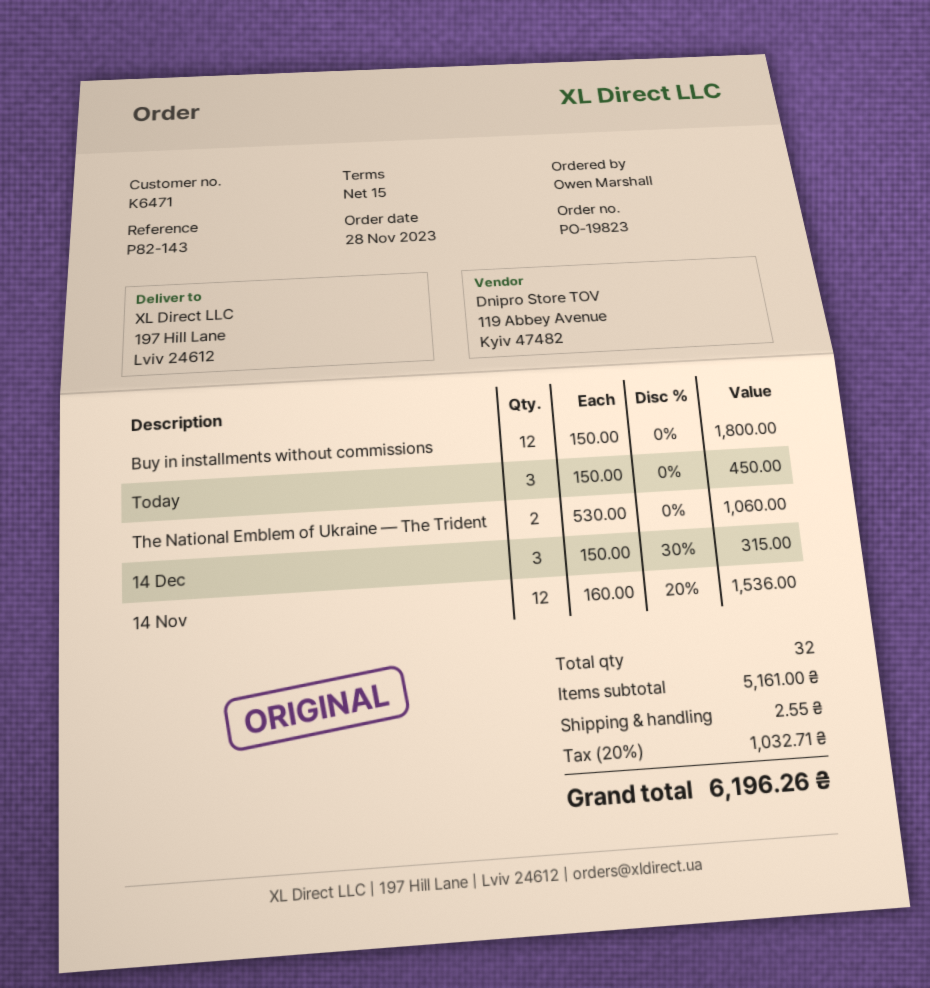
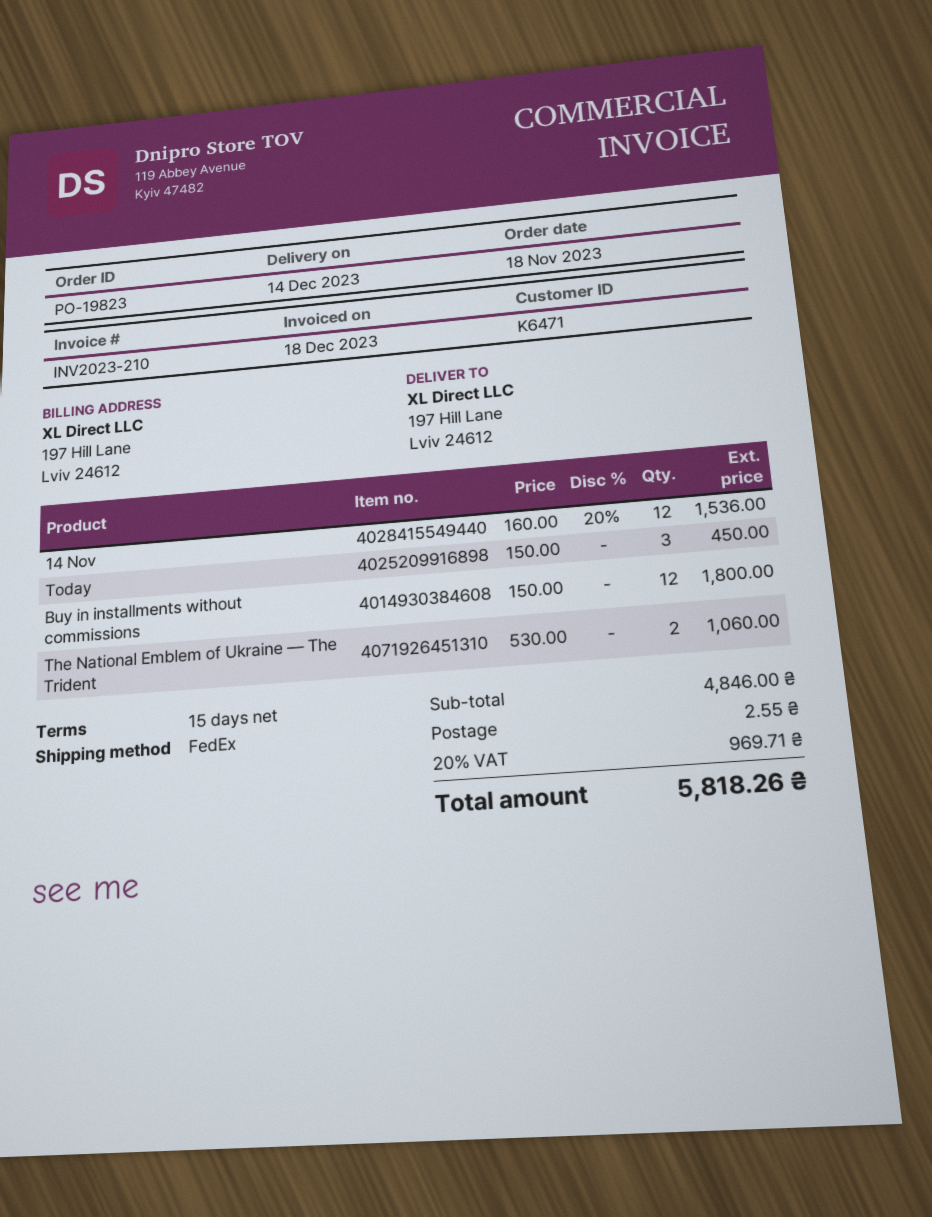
order date: 2023-11-28 -> 2023-11-18
14 Dec: 3 x 150.00 - 30% = 315.00 -> none
subtotal: 5161.00 -> 4846.00
tax: 20% = 1032.71 -> 20% = 969.71
total: 6196.26 -> 5818.26

